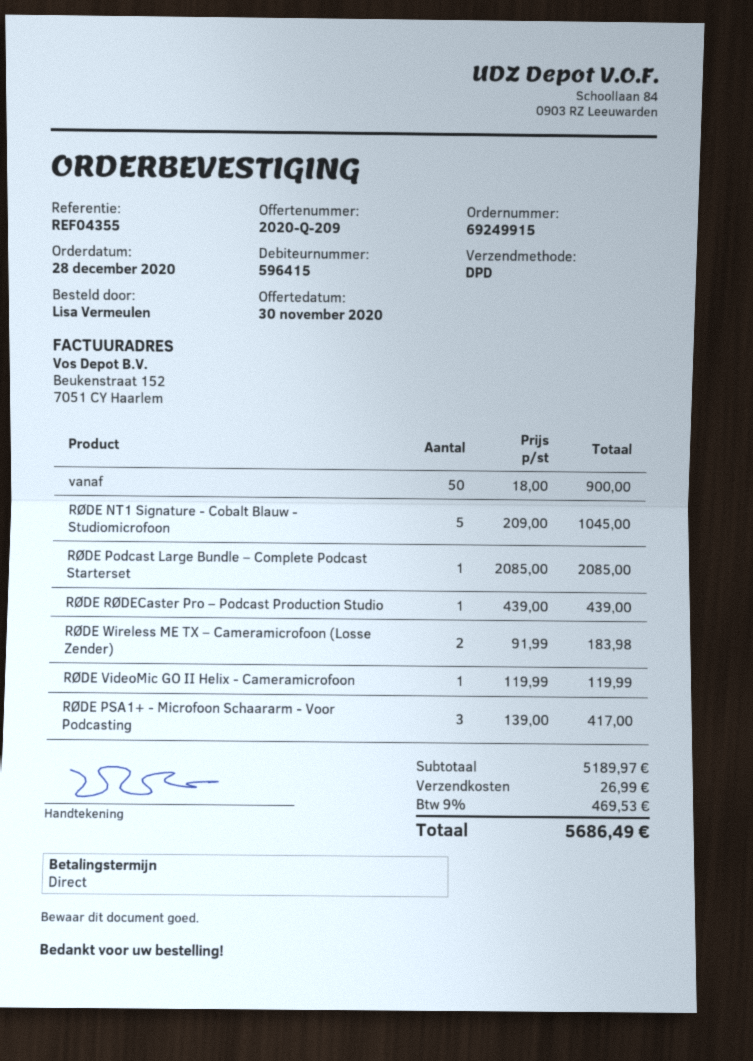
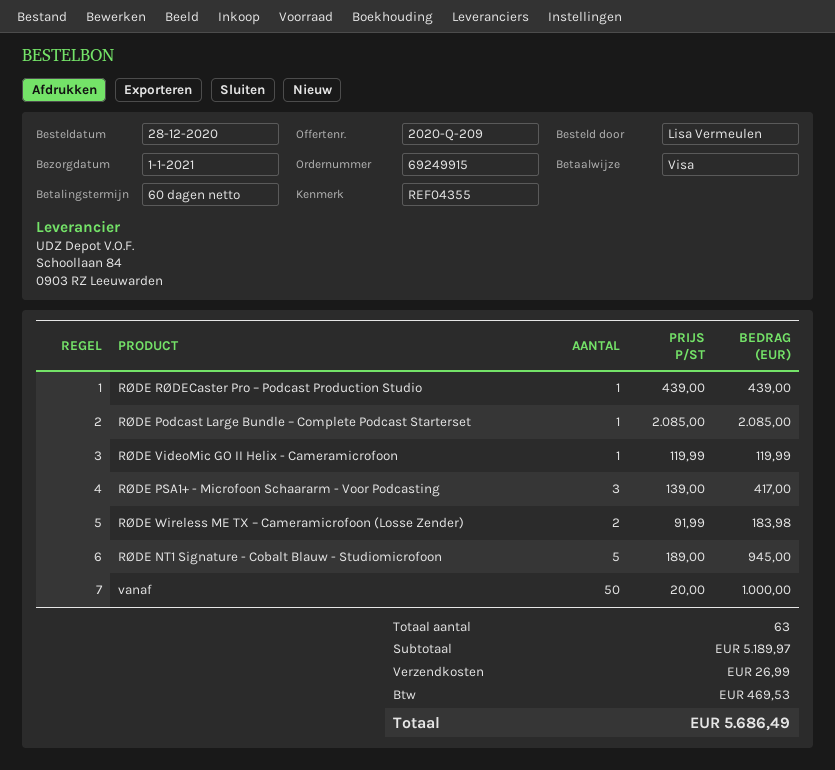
payment terms: on receipt -> 60 days
vanaf: 50 x 18.00 = 900.00 -> 50 x 20.00 = 1000.00
RØDE NT1 Signature - Cobalt Blauw - Studiomicrofoon: 5 x 209.00 = 1045.00 -> 5 x 189.00 = 945.00

